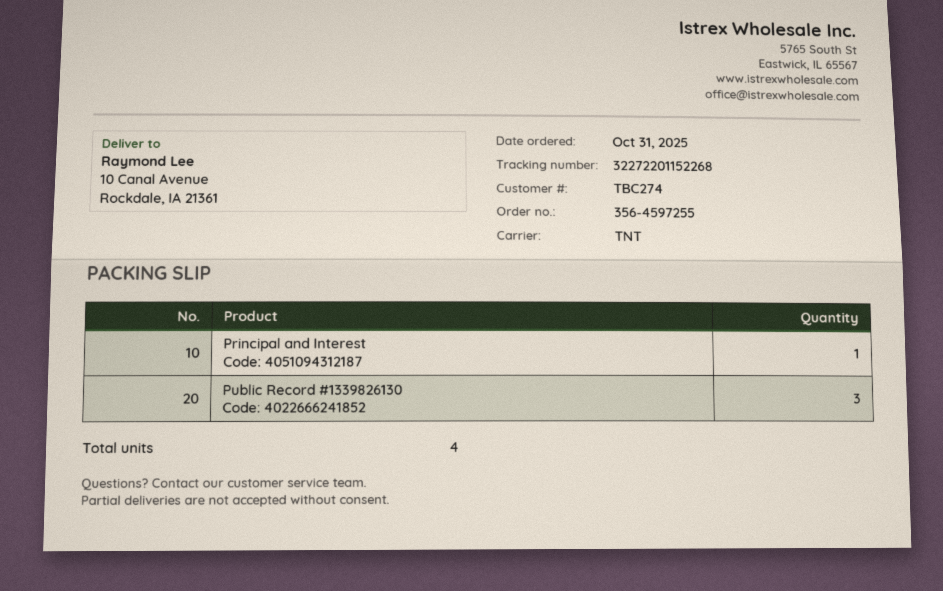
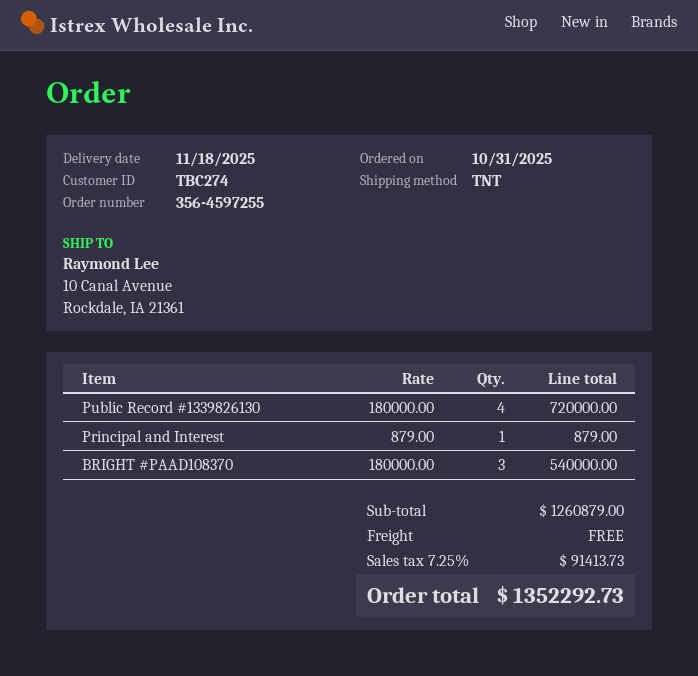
Public Record #1339826130: 3 -> 4
BRIGHT #PAAD108370: none -> 3

